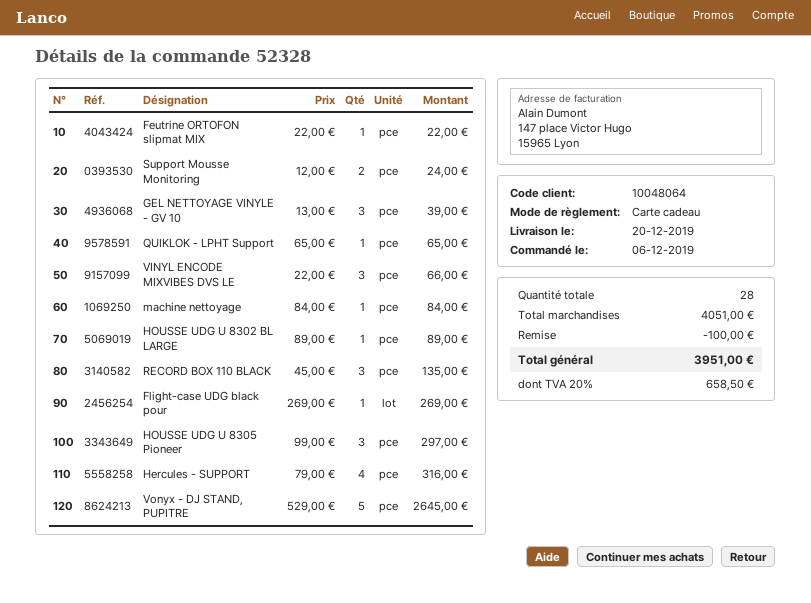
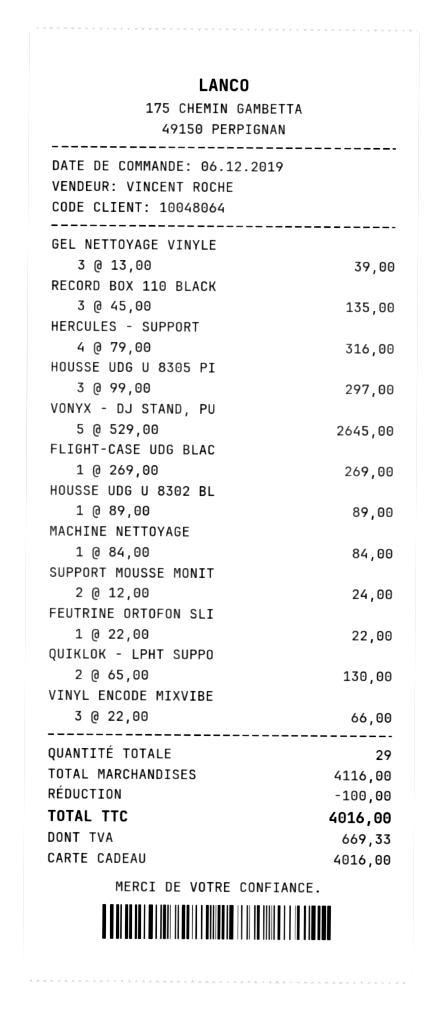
QUIKLOK - LPHT Support: 1 x 65.00 = 65.00 -> 2 x 65.00 = 130.00
total quantity: 28 -> 29
subtotal: 4051.00 -> 4116.00
tax: 658.50 -> 669.33
total: 3951.00 -> 4016.00

